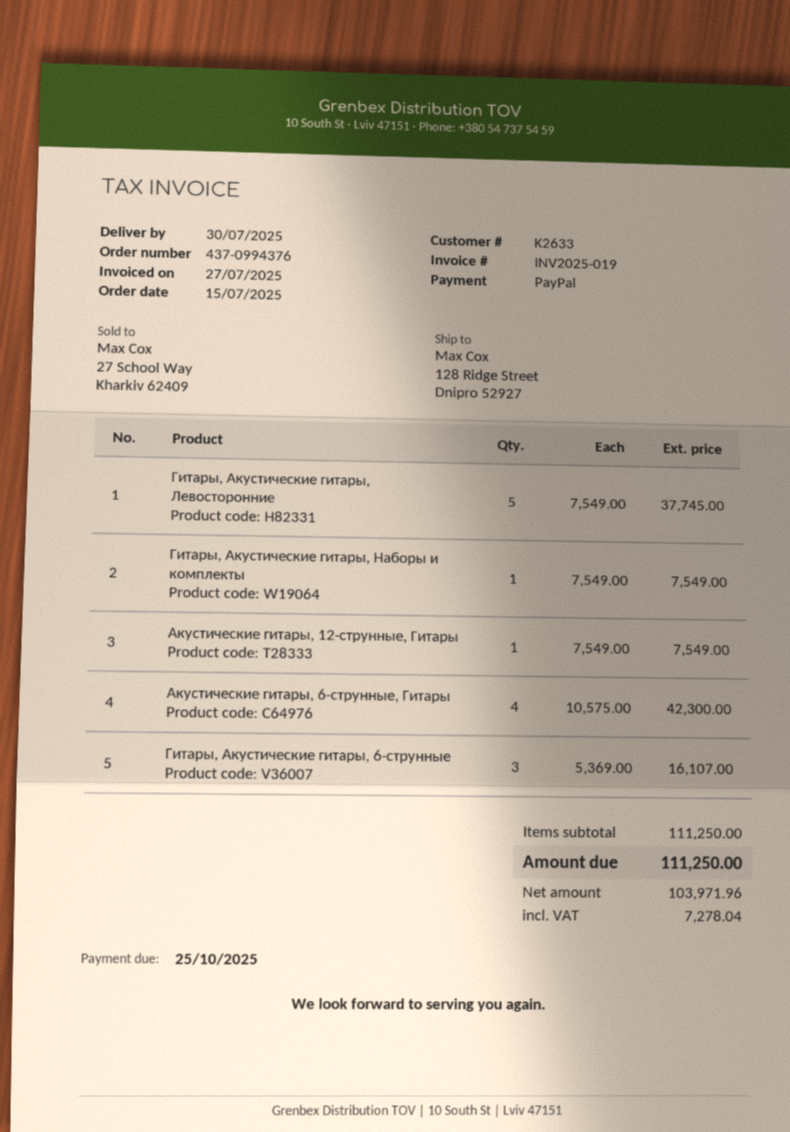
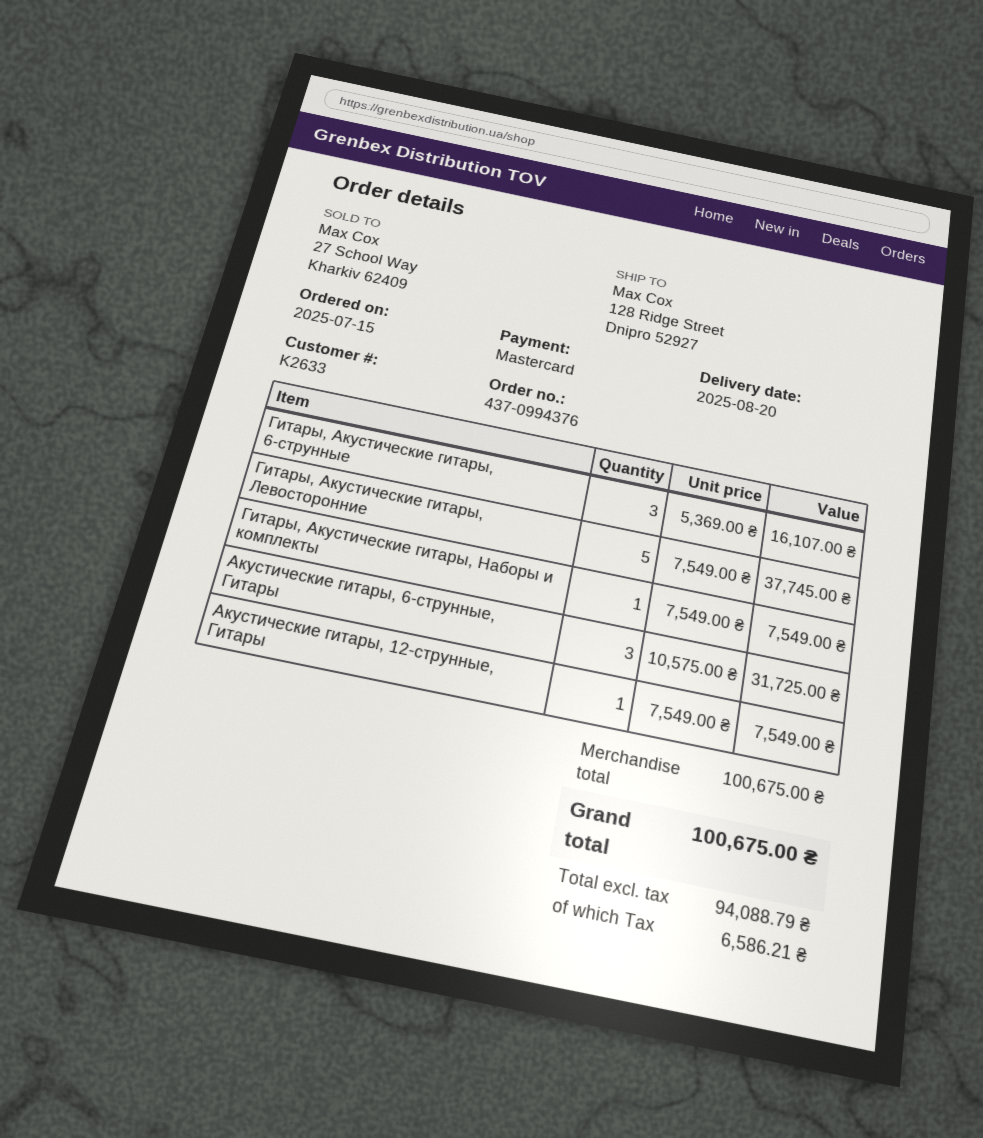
delivery date: 2025-07-30 -> 2025-08-20
payment method: PayPal -> Mastercard
Акустические гитары, 6-струнные, Гитары: 4 x 10575.00 = 42300.00 -> 3 x 10575.00 = 31725.00
subtotal: 111250.00 -> 100675.00
net: 103971.96 -> 94088.79
tax: 7278.04 -> 6586.21
total: 111250.00 -> 100675.00

